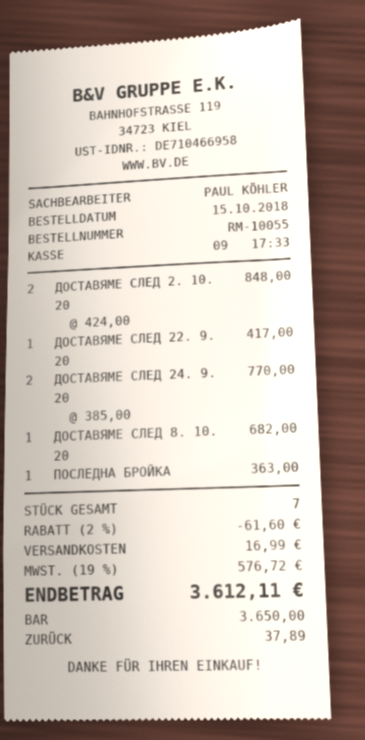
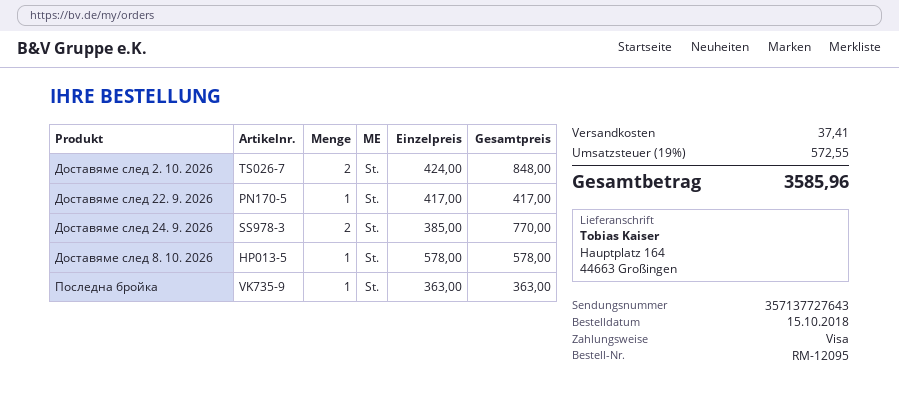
order number: RM-10055 -> RM-12095
payment method: cash -> Visa
ДОСТАВЯМЕ СЛЕД 8. 10. 20: 1 x 682.00 = 682.00 -> 1 x 578.00 = 578.00
discount: 2% = 61.60 -> none
shipping: 16.99 -> 37.41
tax: 19% = 576.72 -> 19% = 572.55
total: 3612.11 -> 3585.96

